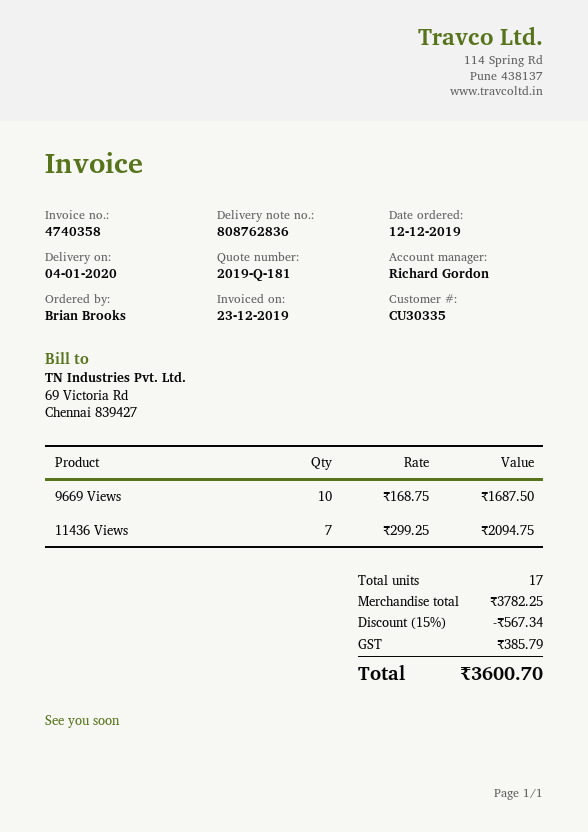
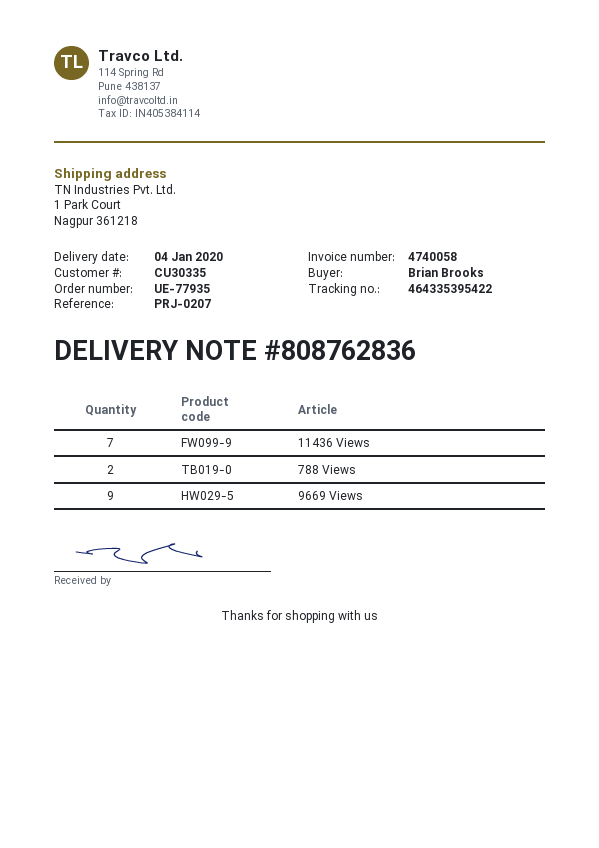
invoice number: 4740358 -> 4740058
9669 Views: 10 -> 9
788 Views: none -> 2

